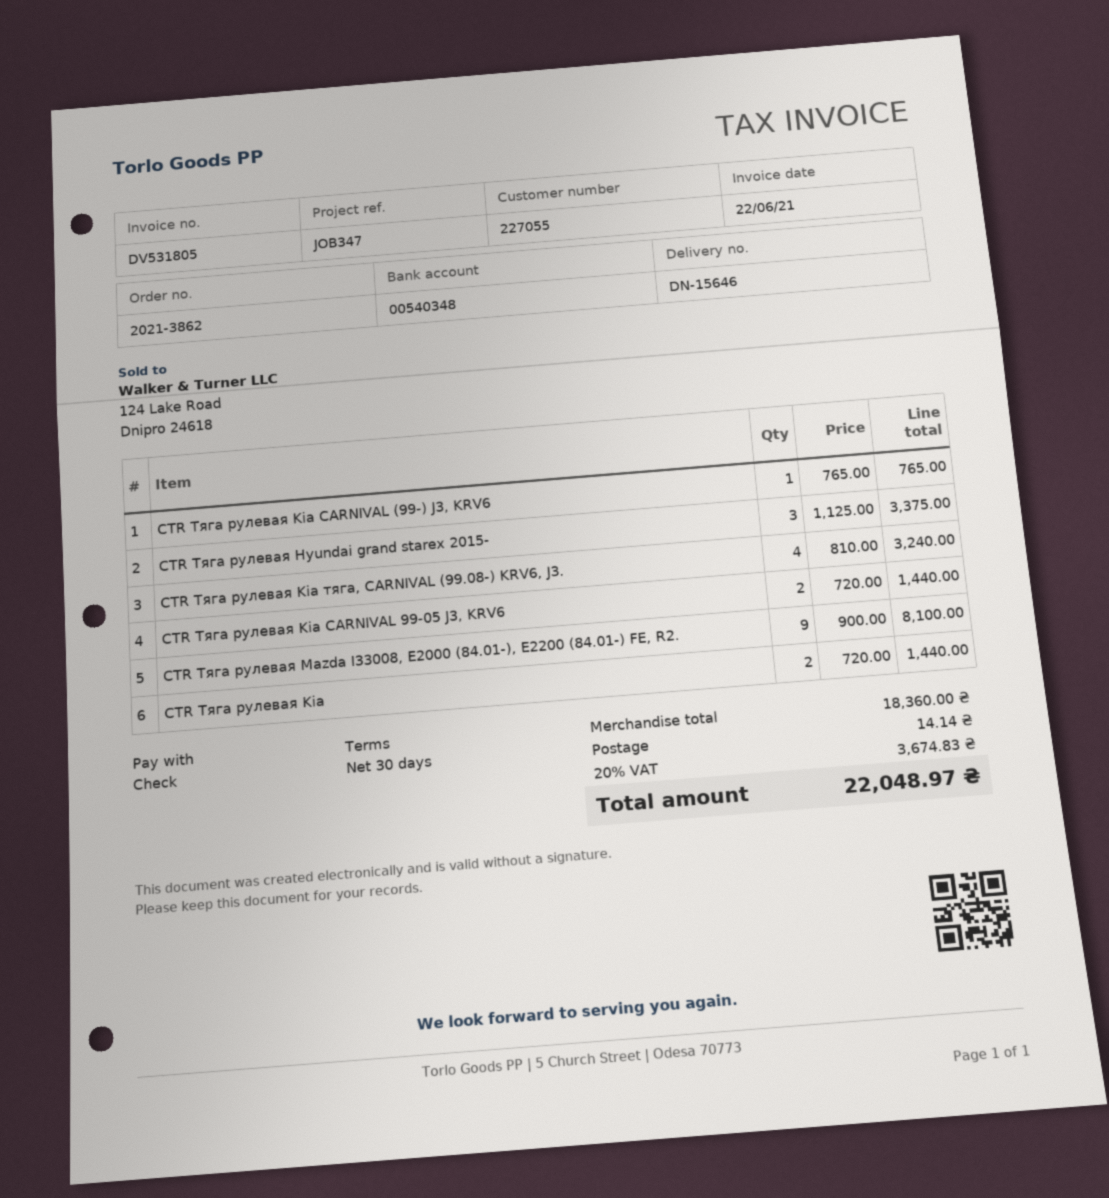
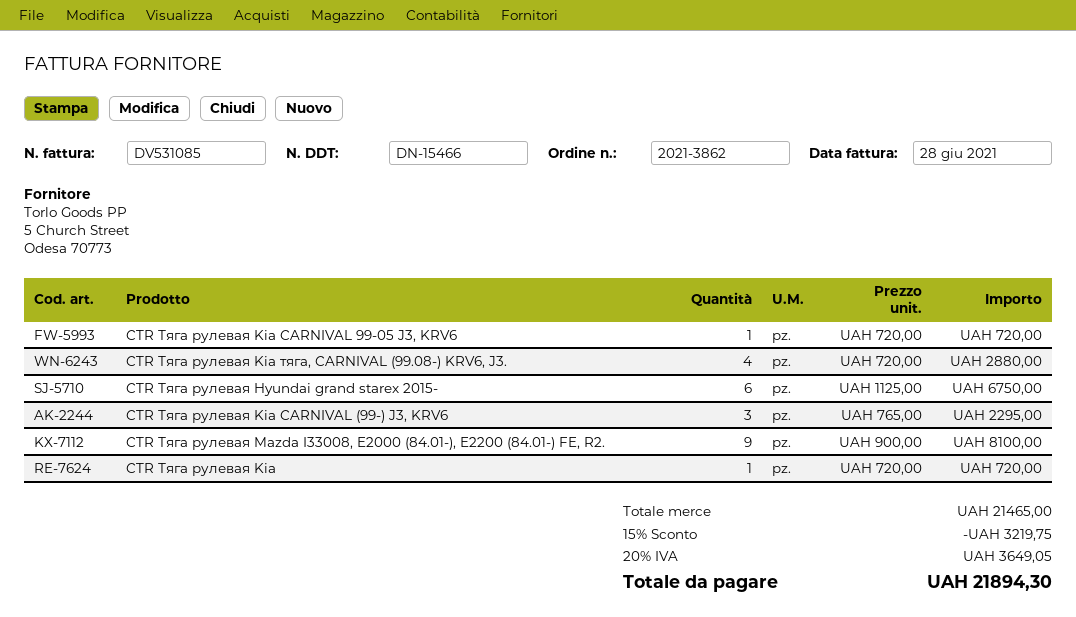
delivery note number: DN-15646 -> DN-15466
invoice number: DV531805 -> DV531085
invoice date: 2021-06-22 -> 2021-06-28
CTR Тяга рулевая Kia CARNIVAL (99-) J3, KRV6: 1 x 765.00 = 765.00 -> 3 x 765.00 = 2295.00
CTR Тяга рулевая Hyundai grand starex 2015-: 3 x 1125.00 = 3375.00 -> 6 x 1125.00 = 6750.00
CTR Тяга рулевая Kia тяга, CARNIVAL (99.08-) KRV6, J3.: 4 x 810.00 = 3240.00 -> 4 x 720.00 = 2880.00
CTR Тяга рулевая Kia CARNIVAL 99-05 J3, KRV6: 2 x 720.00 = 1440.00 -> 1 x 720.00 = 720.00
CTR Тяга рулевая Kia: 2 x 720.00 = 1440.00 -> 1 x 720.00 = 720.00
subtotal: 18360.00 -> 21465.00
discount: none -> 15% = 3219.75
shipping: 14.14 -> none
tax: 20% = 3674.83 -> 20% = 3649.05
total: 22048.97 -> 21894.30

